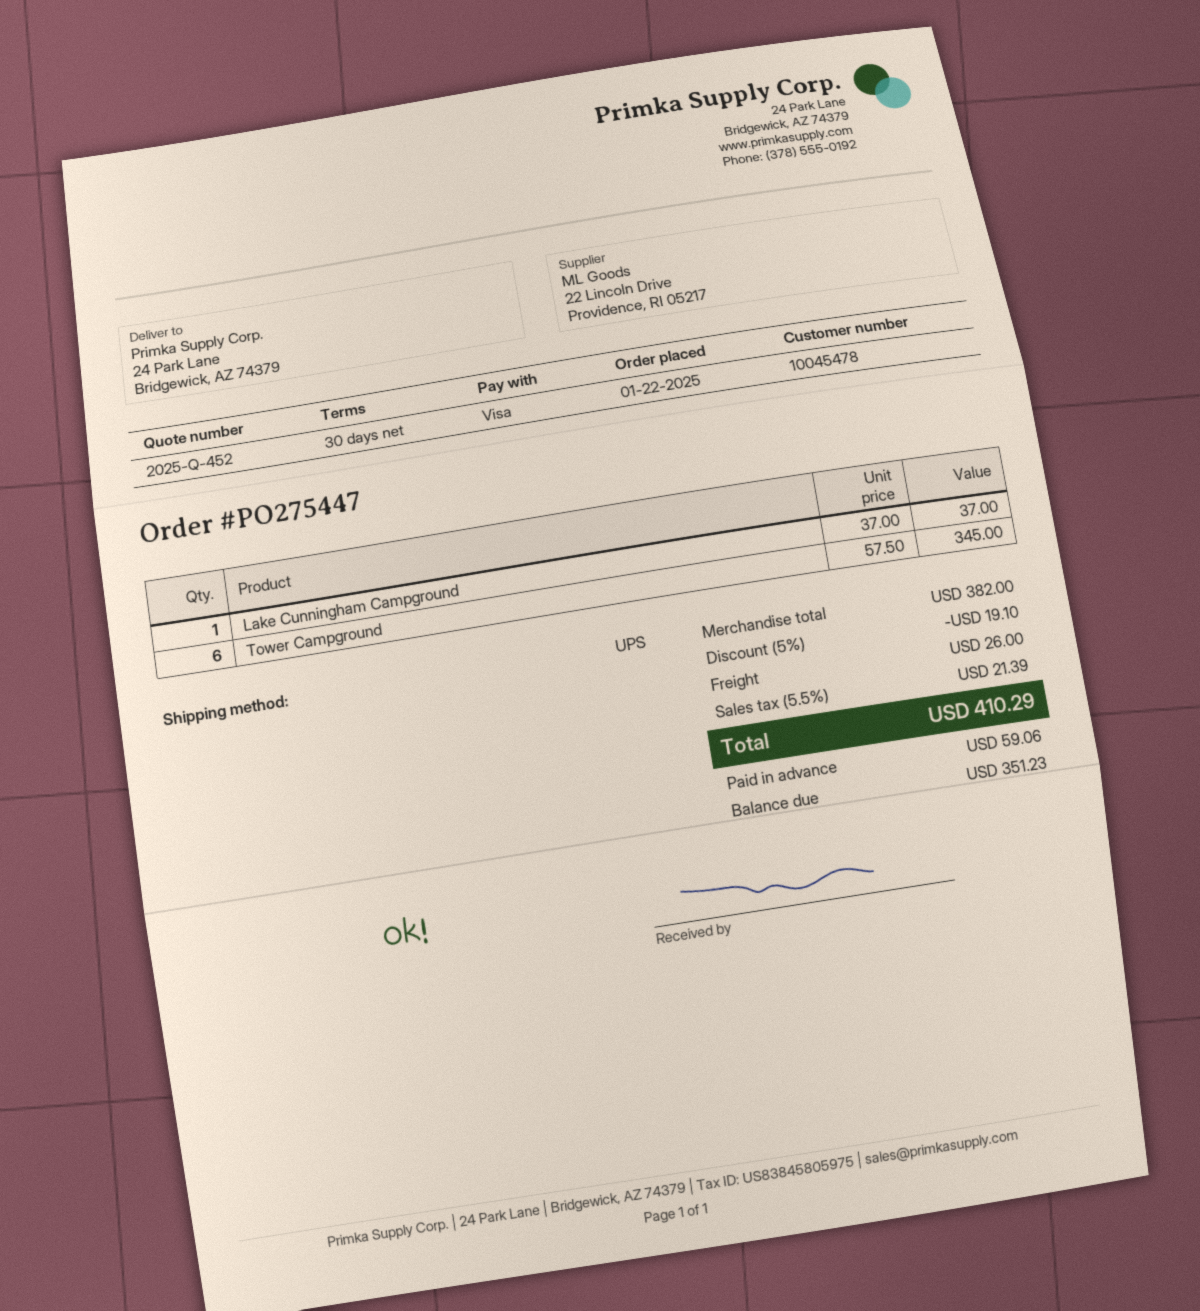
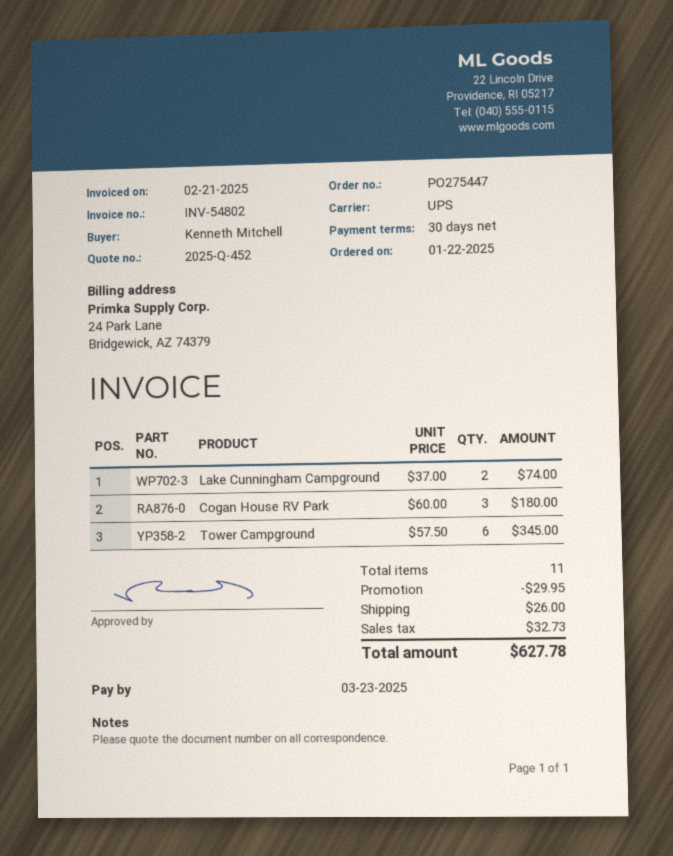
Lake Cunningham Campground: 1 x 37.00 = 37.00 -> 2 x 37.00 = 74.00
Cogan House RV Park: none -> 3 x 60.00 = 180.00
discount: 19.10 -> 29.95
tax: 21.39 -> 32.73
total: 410.29 -> 627.78

